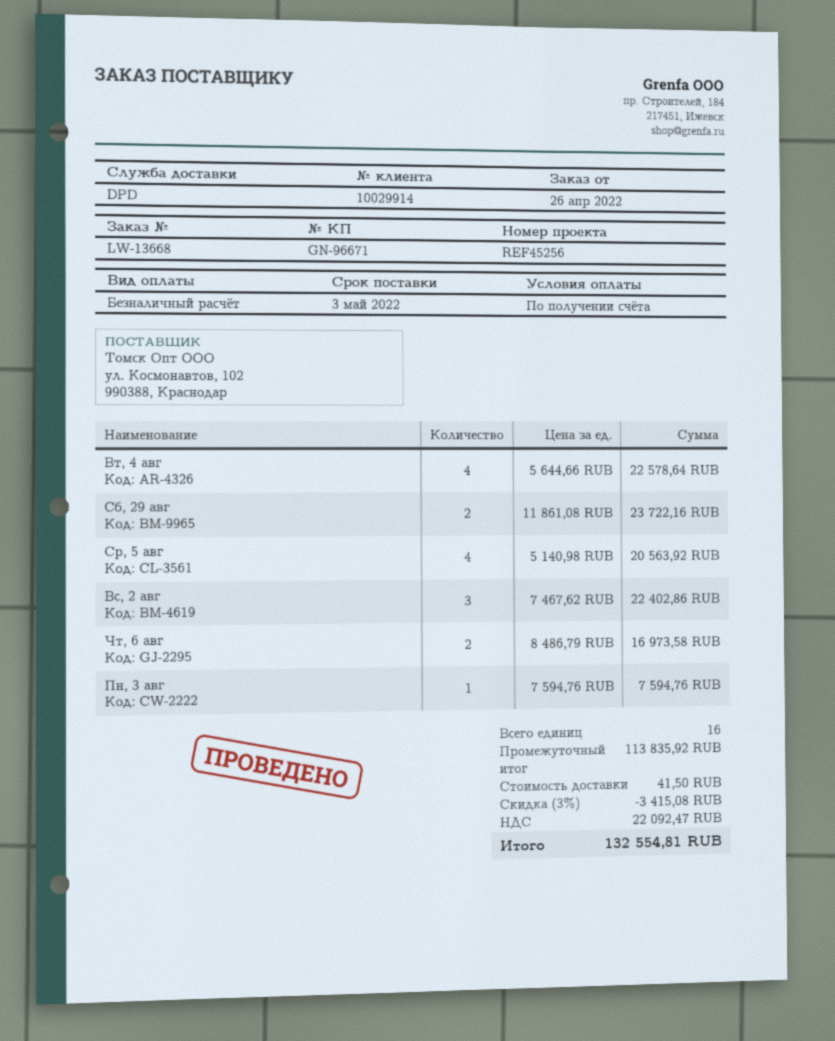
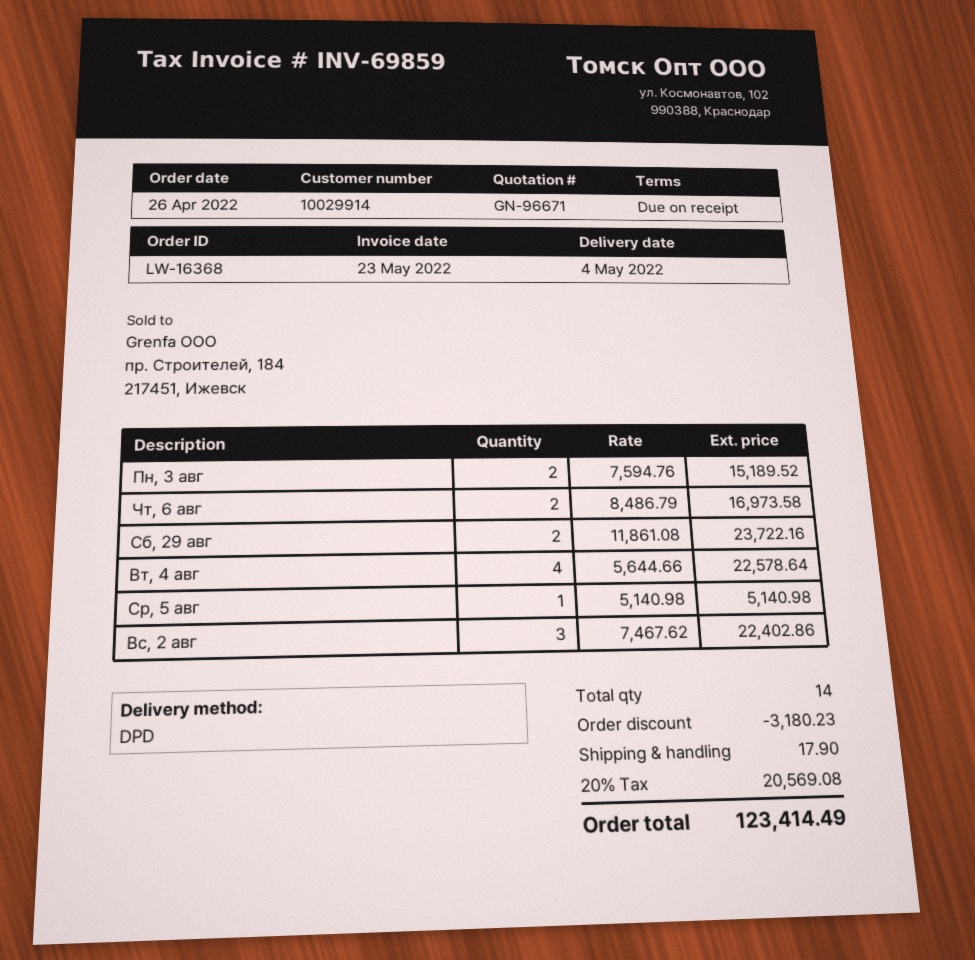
order number: LW-13668 -> LW-16368
delivery date: 2022-05-03 -> 2022-05-04
Ср, 5 авг: 4 x 5140.98 = 20563.92 -> 1 x 5140.98 = 5140.98
Пн, 3 авг: 1 x 7594.76 = 7594.76 -> 2 x 7594.76 = 15189.52
total quantity: 16 -> 14
discount: 3415.08 -> 3180.23
shipping: 41.50 -> 17.90
tax: 22092.47 -> 20569.08
total: 132554.81 -> 123414.49

